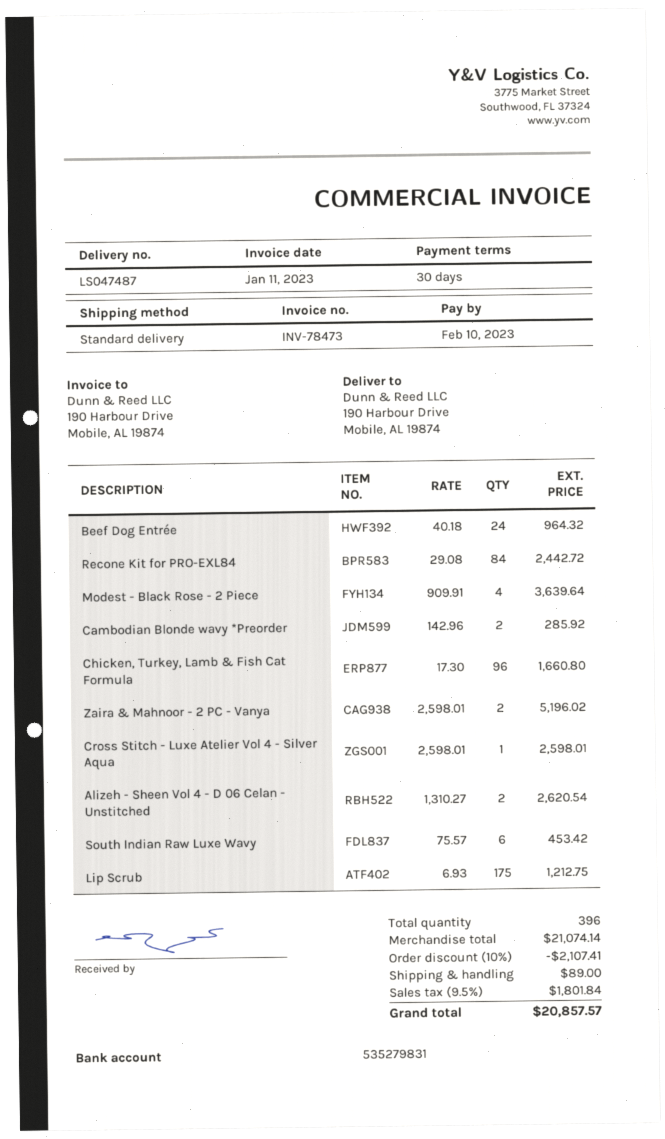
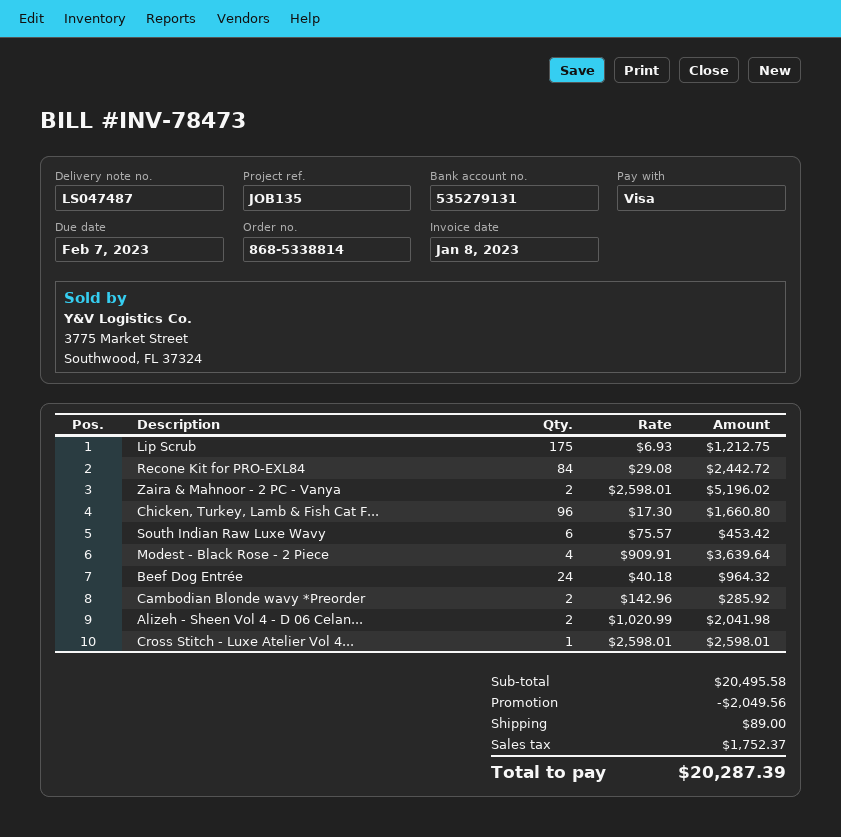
invoice date: 2023-01-11 -> 2023-01-08
due date: 2023-02-10 -> 2023-02-07
bank account: 535279831 -> 535279131
Alizeh - Sheen Vol 4 - D 06 Celan - Unstitched: 2 x 1310.27 = 2620.54 -> 2 x 1020.99 = 2041.98
subtotal: 21074.14 -> 20495.58
discount: 2107.41 -> 2049.56
tax: 1801.84 -> 1752.37
total: 20857.57 -> 20287.39

